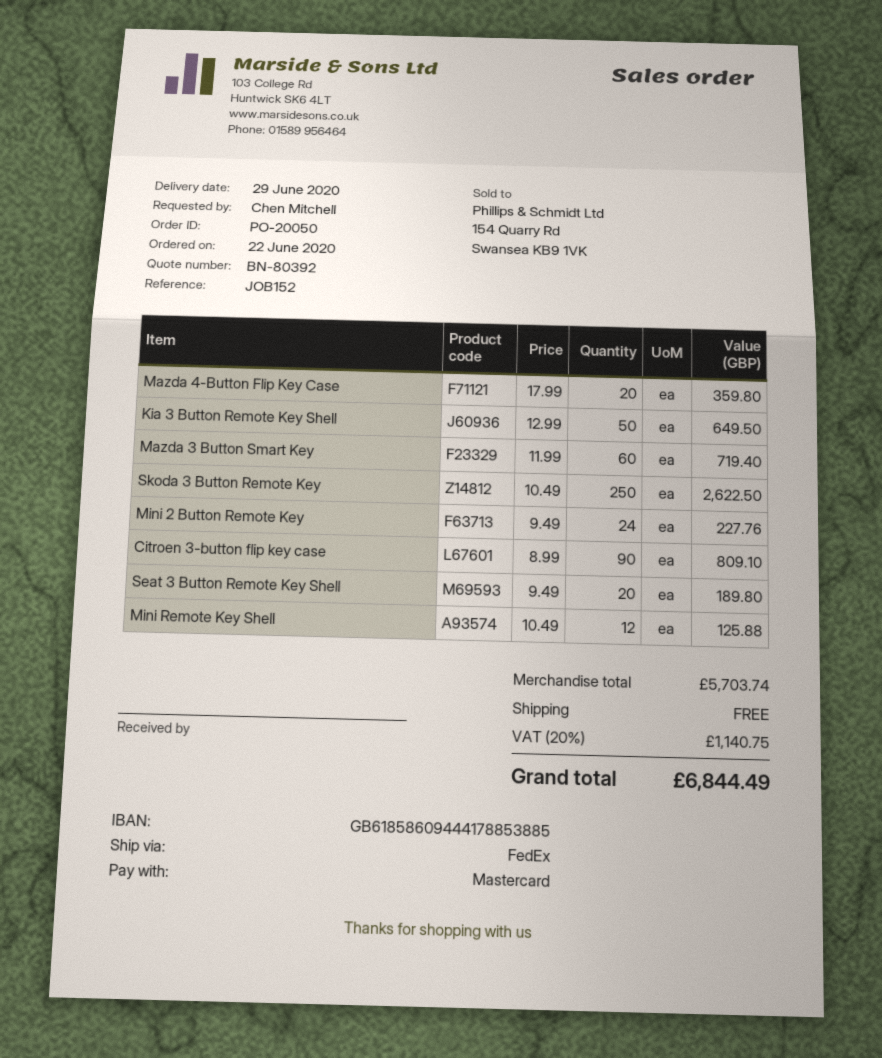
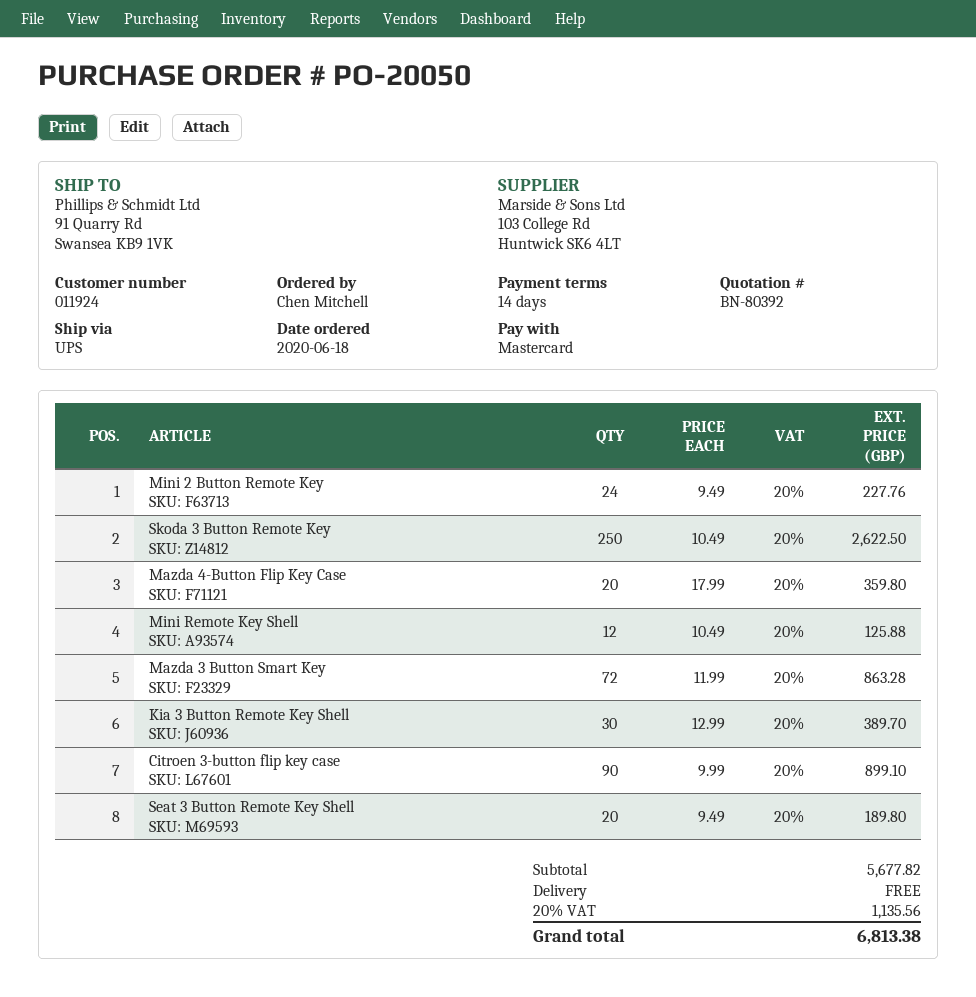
order date: 2020-06-22 -> 2020-06-18
shipping method: FedEx -> UPS
Kia 3 Button Remote Key Shell: 50 x 12.99 = 649.50 -> 30 x 12.99 = 389.70
Mazda 3 Button Smart Key: 60 x 11.99 = 719.40 -> 72 x 11.99 = 863.28
Citroen 3-button flip key case: 90 x 8.99 = 809.10 -> 90 x 9.99 = 899.10
subtotal: 5703.74 -> 5677.82
tax: 20% = 1140.75 -> 20% = 1135.56
total: 6844.49 -> 6813.38

